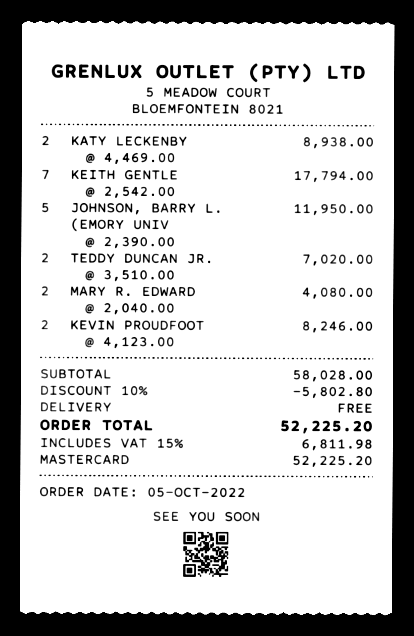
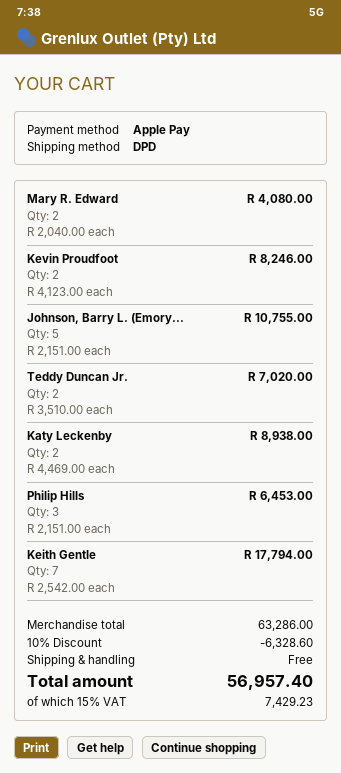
payment method: Mastercard -> Apple Pay
JOHNSON, BARRY L. (EMORY UNIV: 5 x 2390.00 = 11950.00 -> 5 x 2151.00 = 10755.00
Philip Hills: none -> 3 x 2151.00 = 6453.00
subtotal: 58028.00 -> 63286.00
discount: 10% = 5802.80 -> 10% = 6328.60
tax: 15% = 6811.98 -> 15% = 7429.23
total: 52225.20 -> 56957.40

